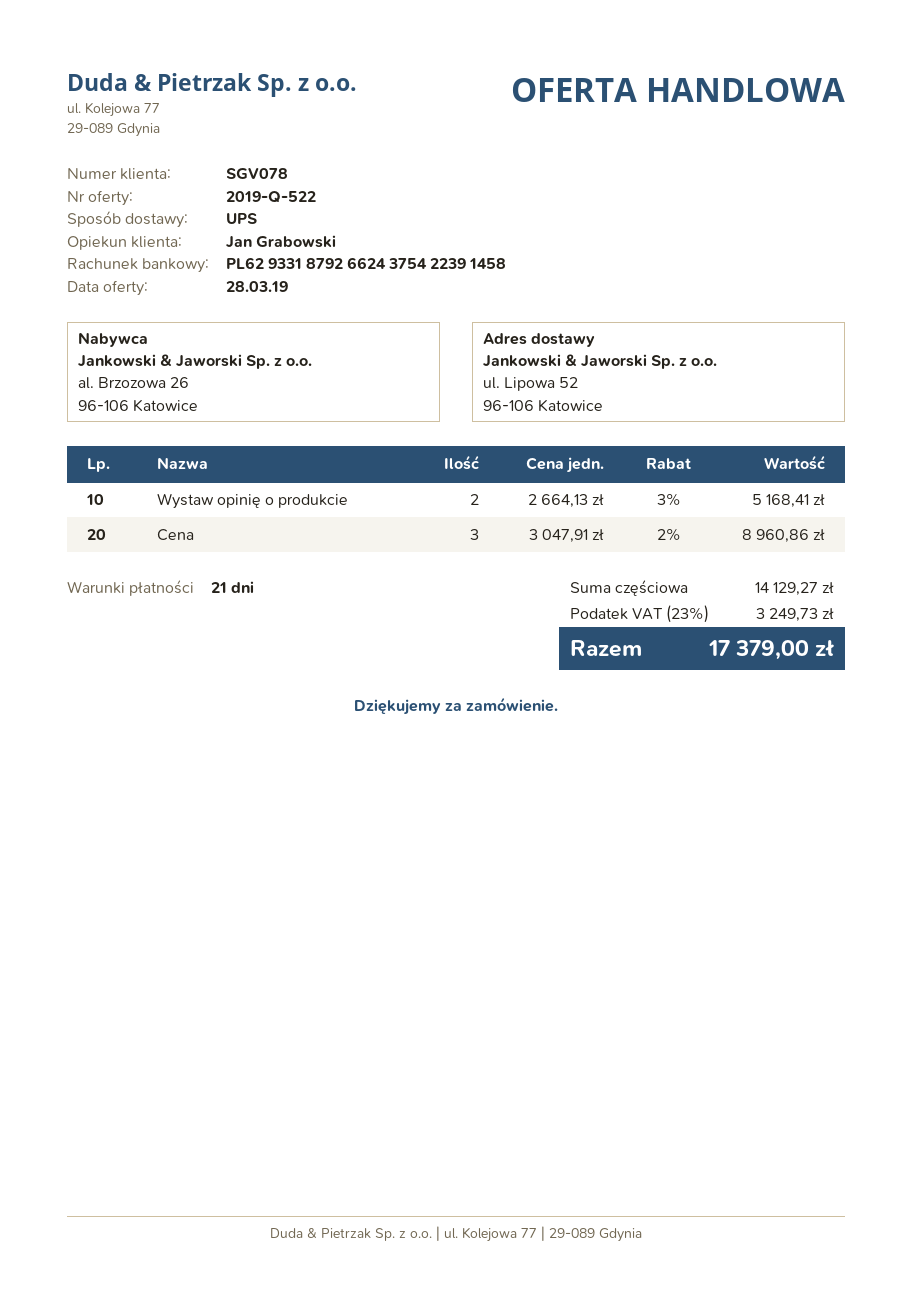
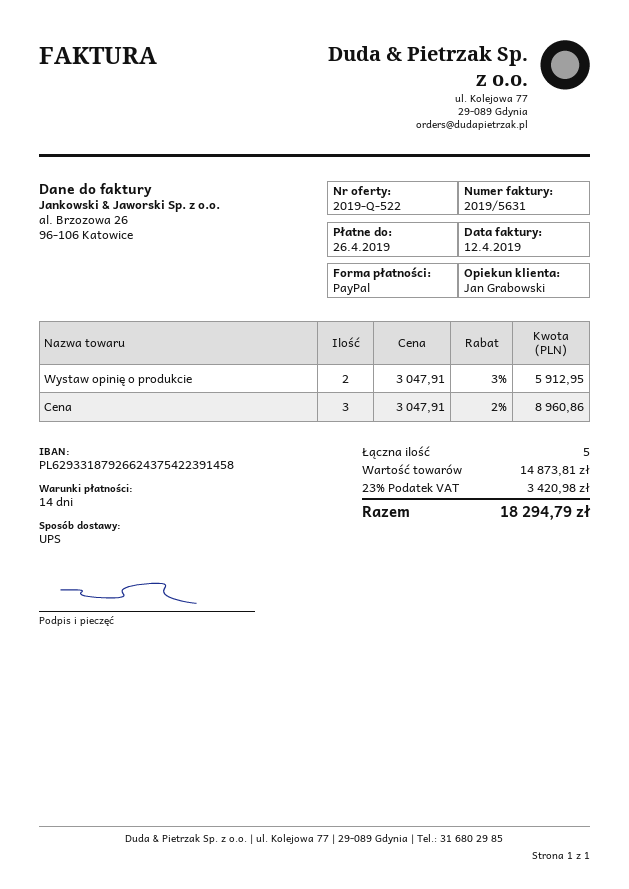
payment terms: 21 days -> 14 days
Wystaw opinię o produkcie: 2 x 2664.13 - 3% = 5168.41 -> 2 x 3047.91 - 3% = 5912.95
subtotal: 14129.27 -> 14873.81
tax: 23% = 3249.73 -> 23% = 3420.98
total: 17379.00 -> 18294.79

